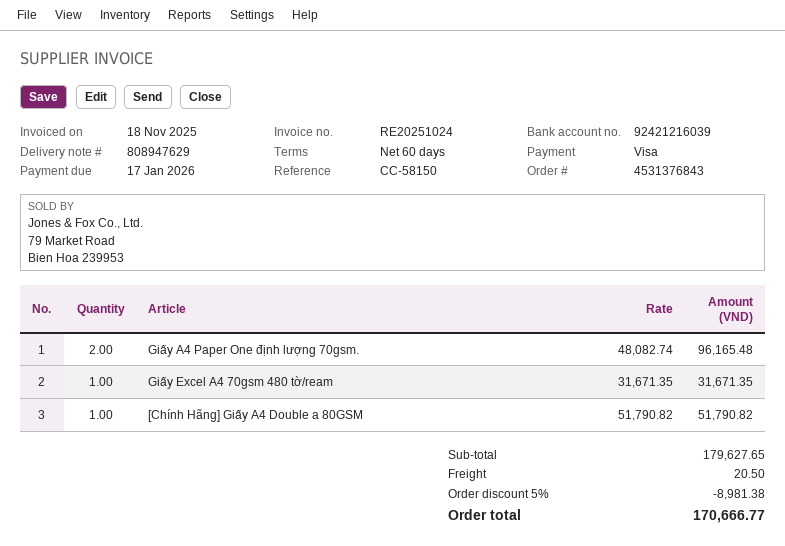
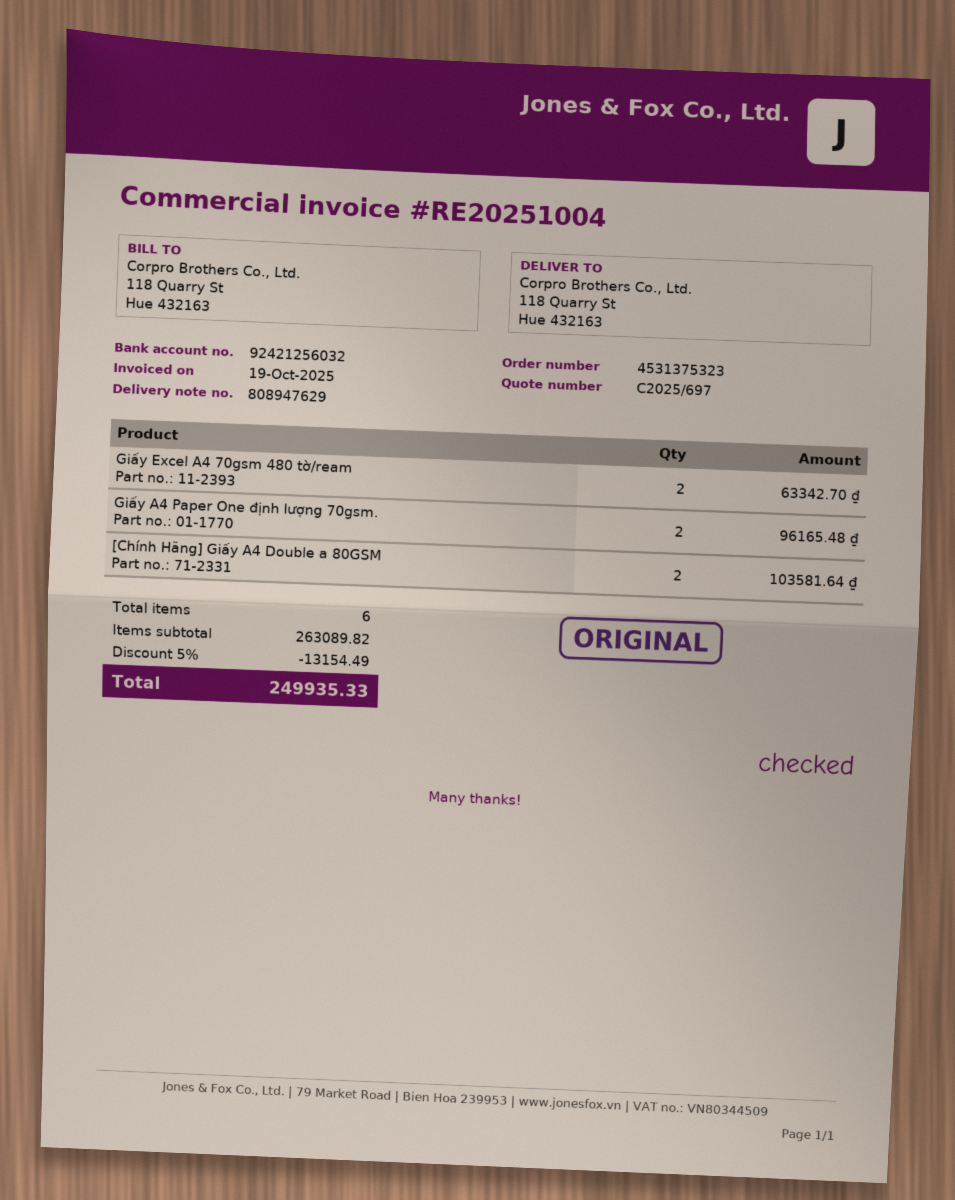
order number: 4531376843 -> 4531375323
invoice number: RE20251024 -> RE20251004
invoice date: 2025-11-18 -> 2025-10-19
bank account: 92421216039 -> 92421256032
Giấy Excel A4 70gsm 480 tờ/ream: 1 for 31671.35 -> 2 for 63342.70
[Chính Hãng] Giấy A4 Double a 80GSM: 1 for 51790.82 -> 2 for 103581.64
subtotal: 179627.65 -> 263089.82
discount: 5% = 8981.38 -> 5% = 13154.49
shipping: 20.50 -> none
total: 170666.77 -> 249935.33

